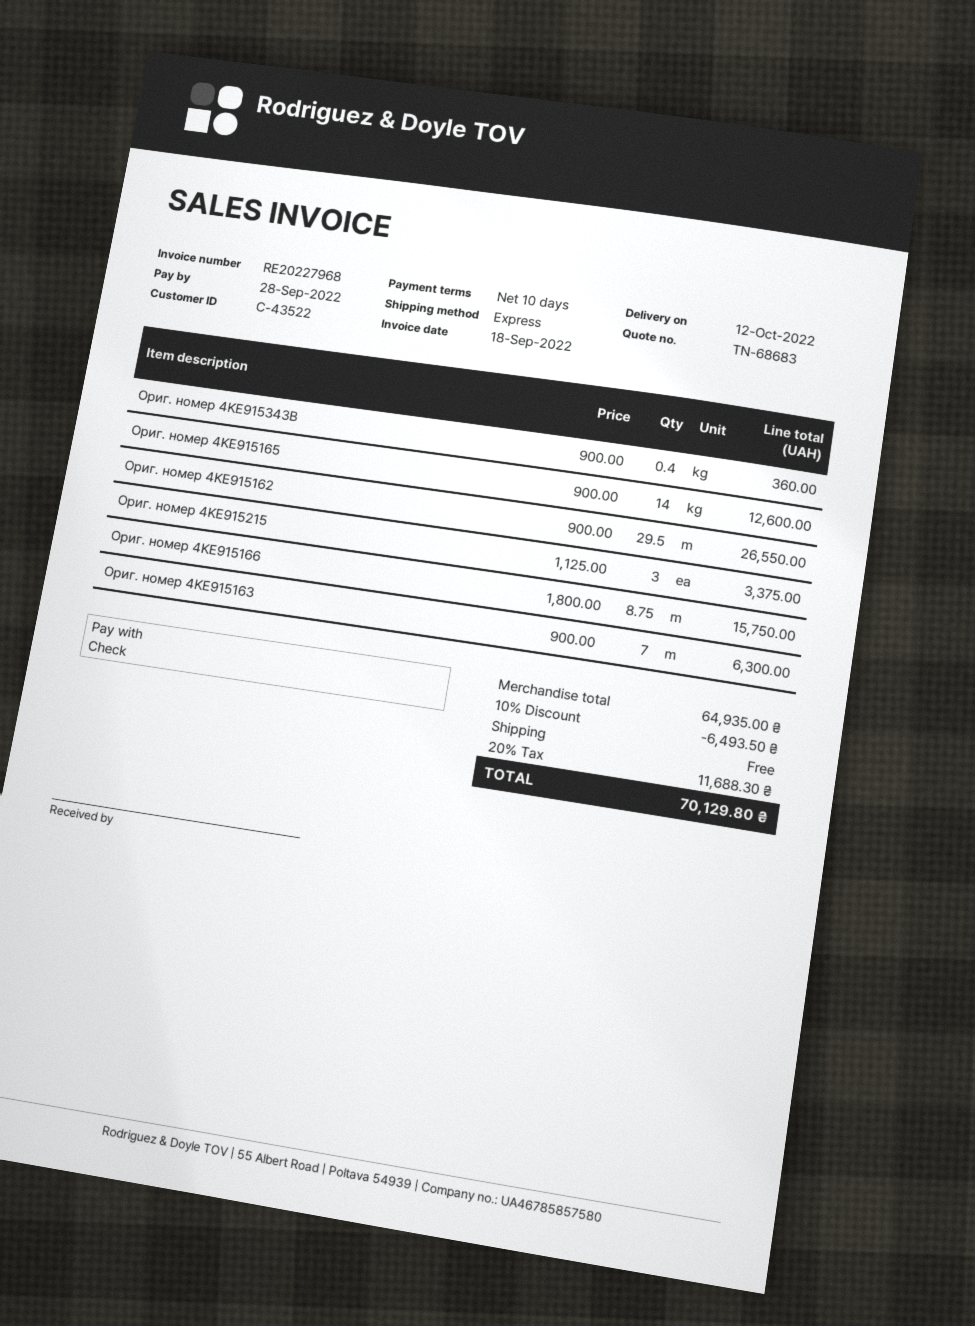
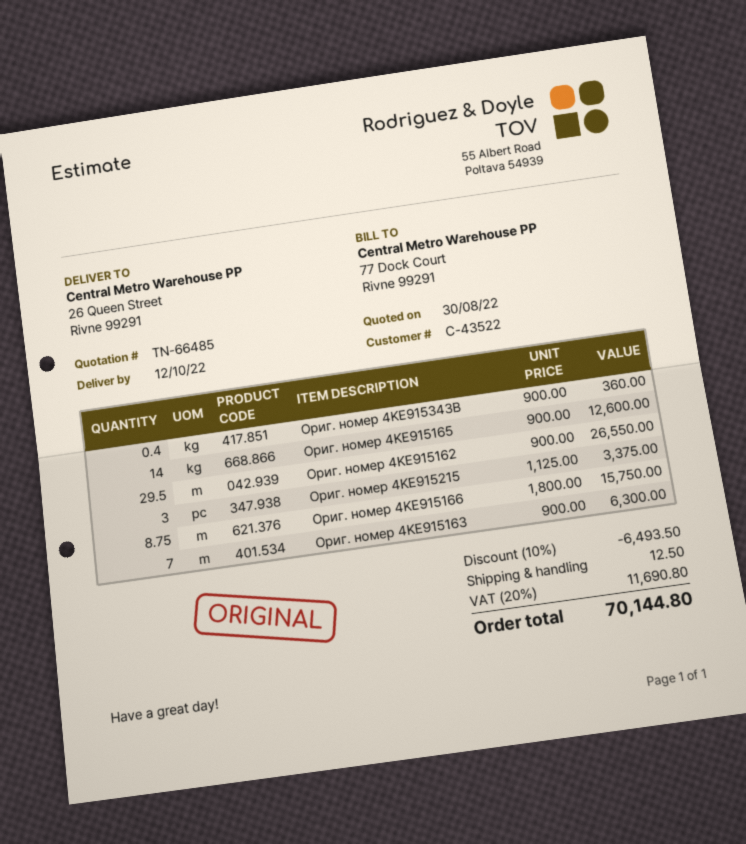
quote number: TN-68683 -> TN-66485
shipping: 0.00 -> 12.50
tax: 20% = 11688.30 -> 20% = 11690.80
total: 70129.80 -> 70144.80

